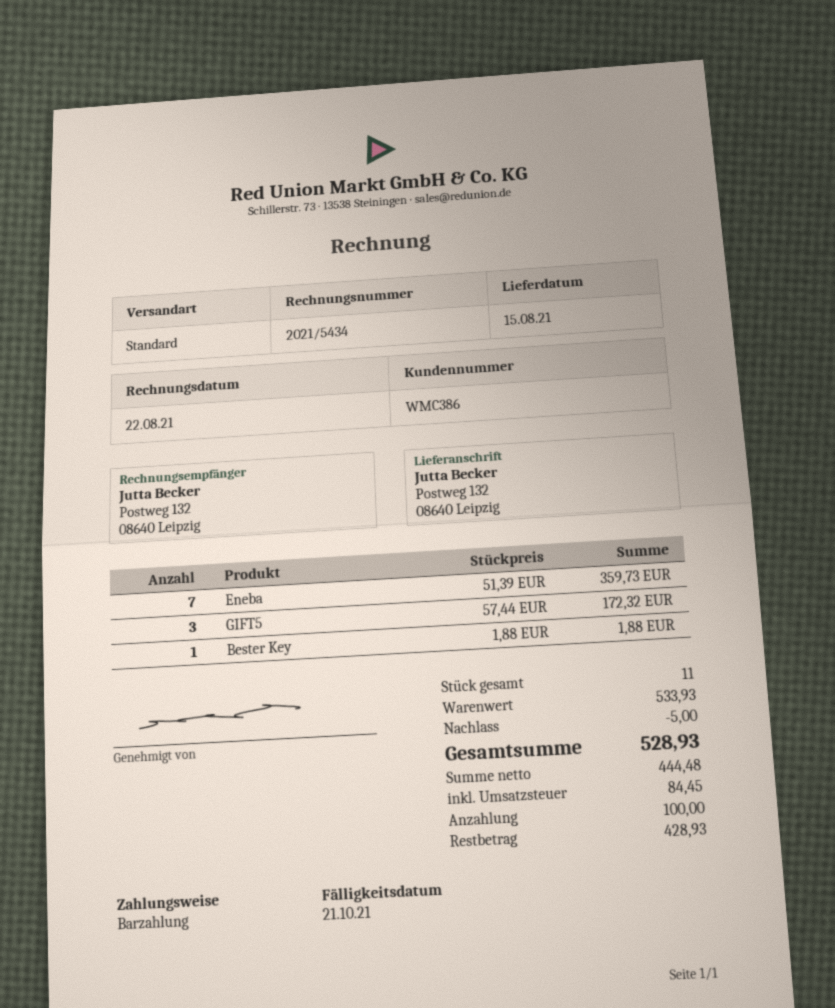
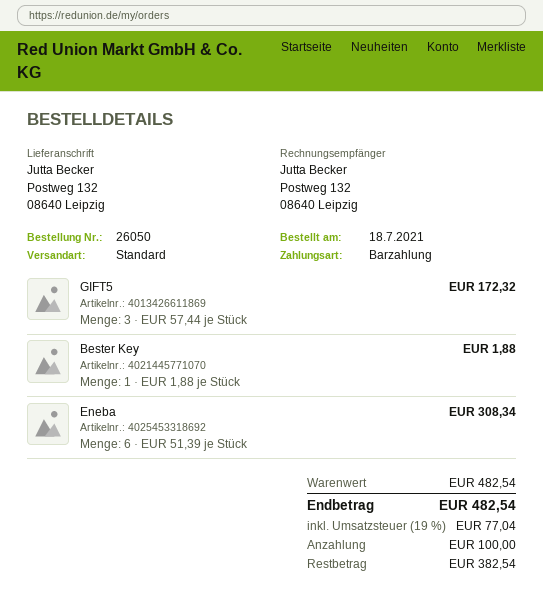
Eneba: 7 x 51.39 = 359.73 -> 6 x 51.39 = 308.34
subtotal: 533.93 -> 482.54
discount: 5.00 -> none
tax: 84.45 -> 77.04
total: 528.93 -> 482.54
balance: 428.93 -> 382.54

